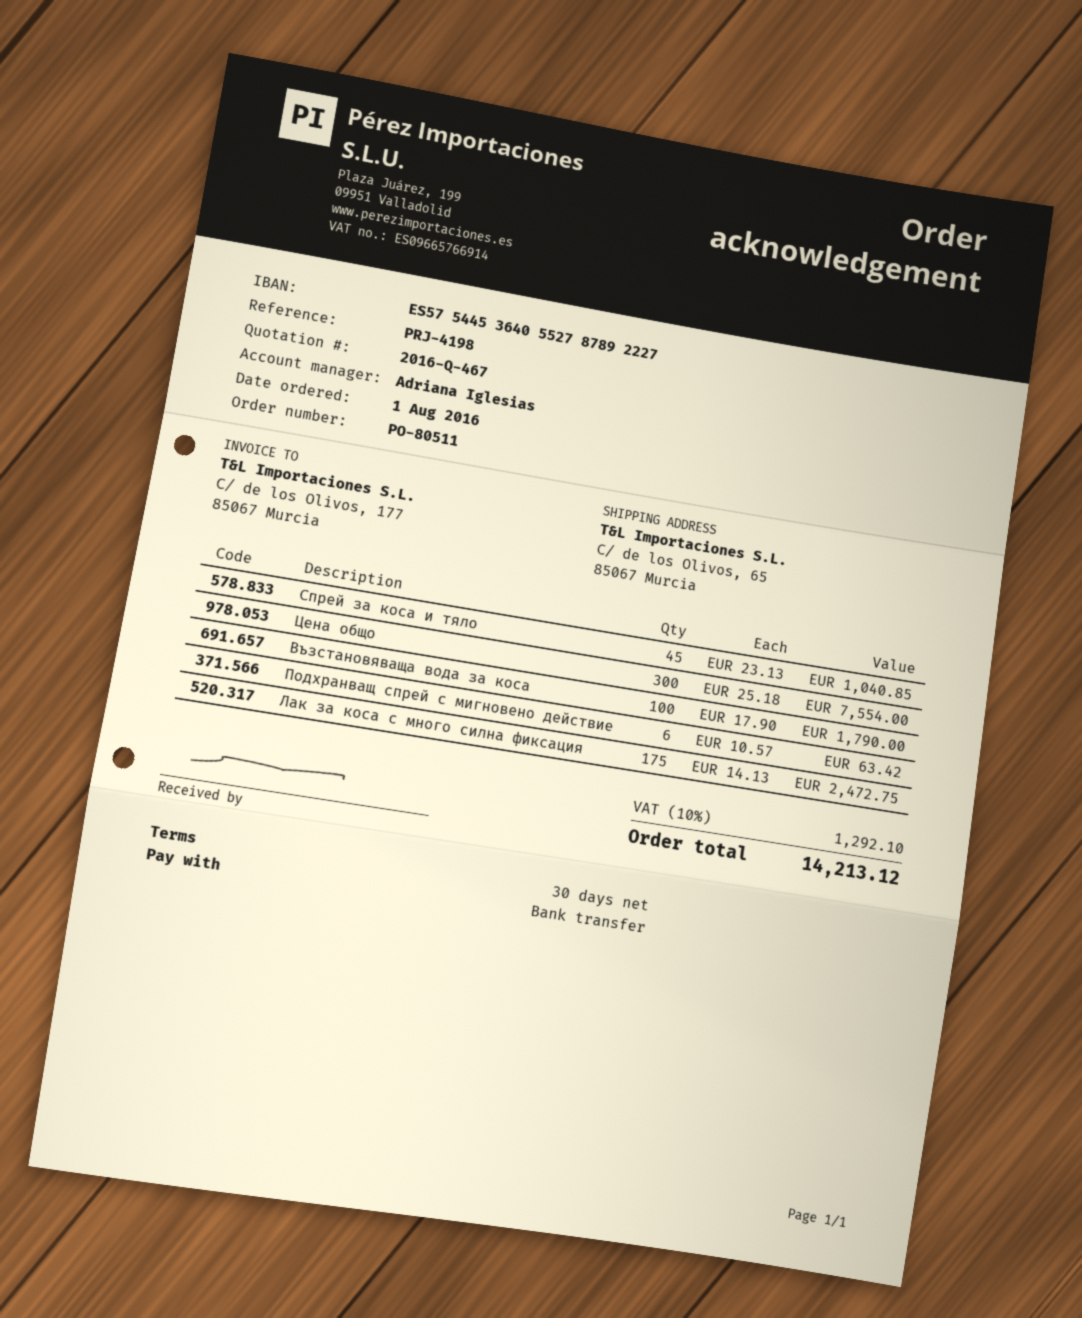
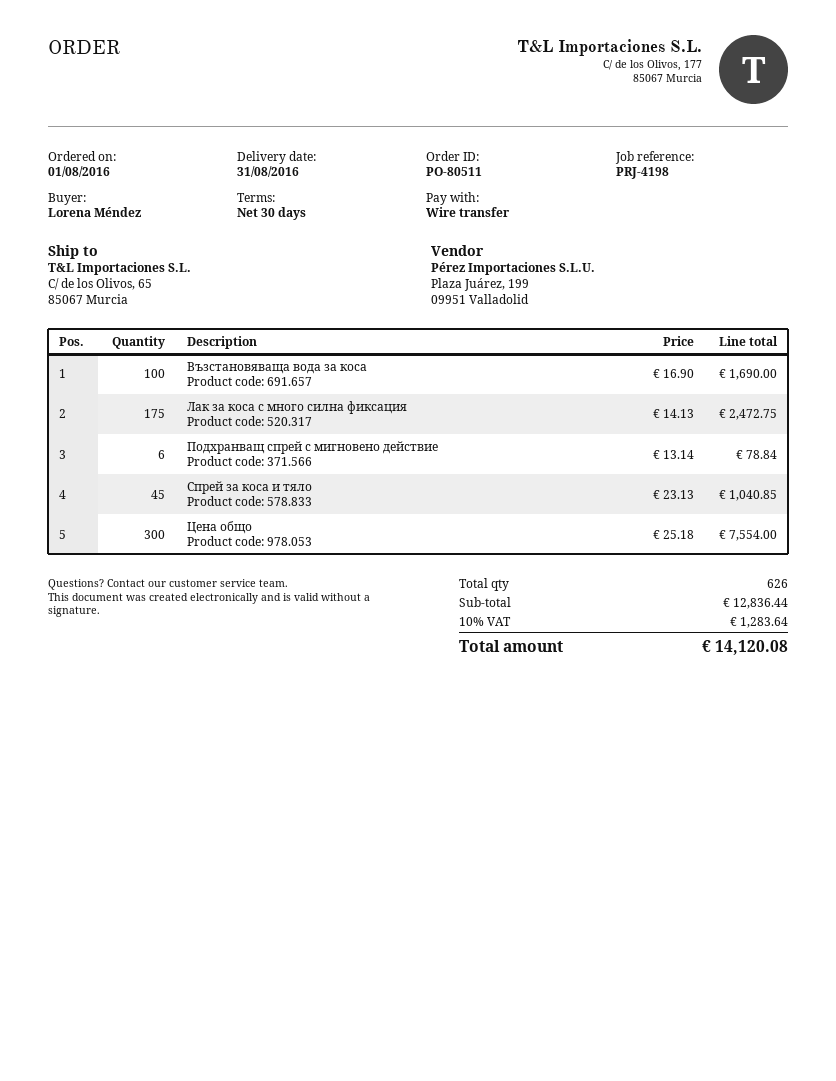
Възстановяваща вода за коса: 100 x 17.90 = 1790.00 -> 100 x 16.90 = 1690.00
Подхранващ спрей с мигновено действие: 6 x 10.57 = 63.42 -> 6 x 13.14 = 78.84
tax: 10% = 1292.10 -> 10% = 1283.64
total: 14213.12 -> 14120.08

